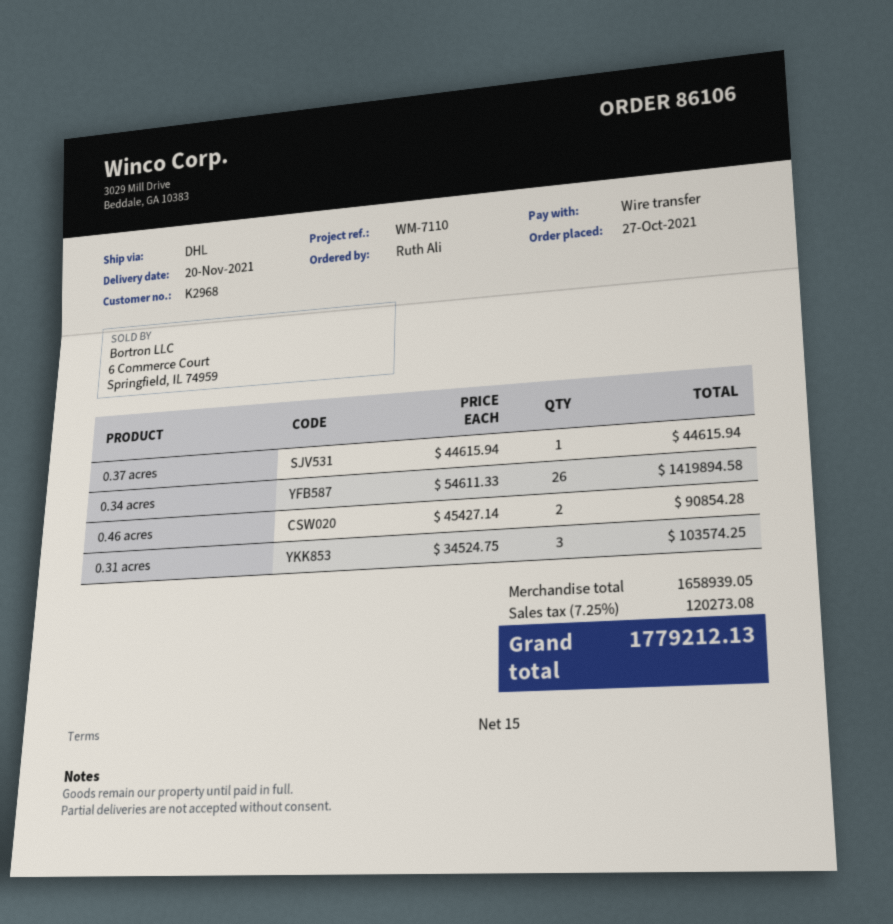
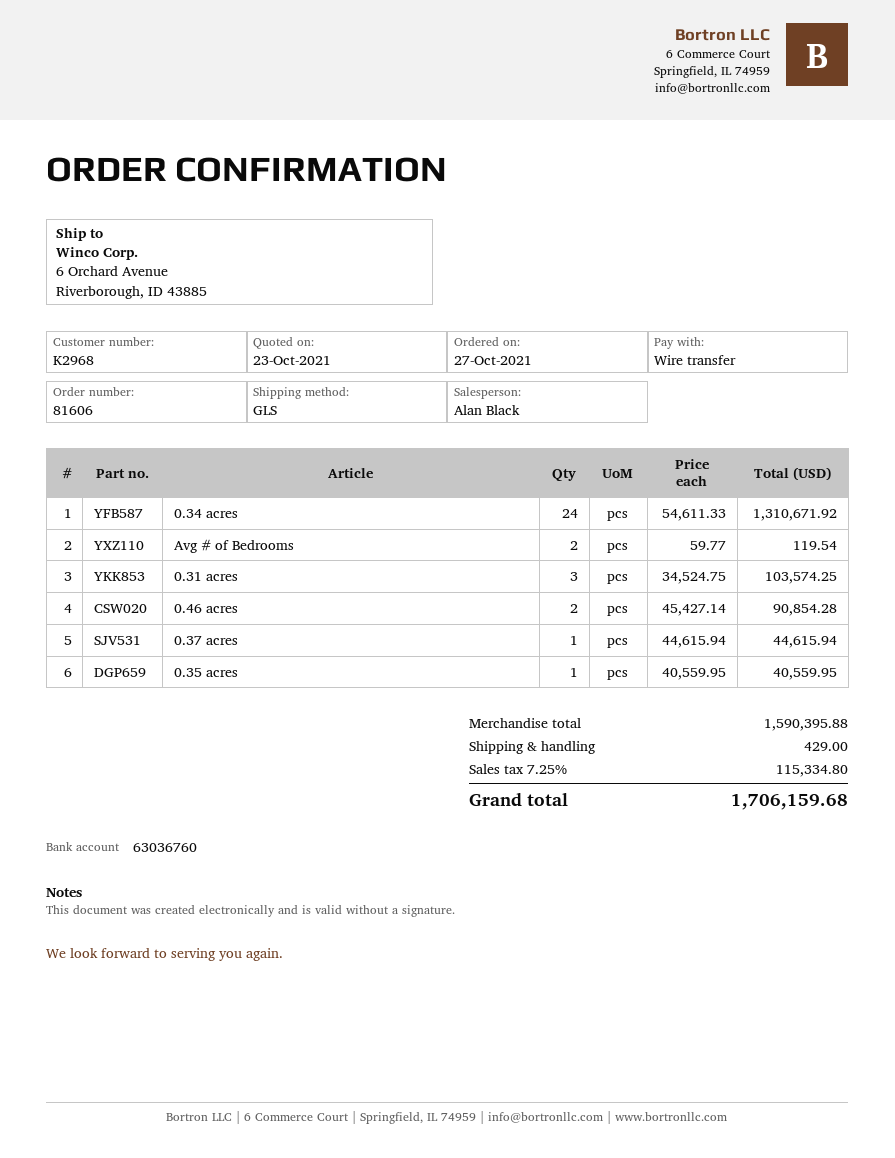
order number: 86106 -> 81606
shipping method: DHL -> GLS
0.34 acres: 26 x 54611.33 = 1419894.58 -> 24 x 54611.33 = 1310671.92
Avg # of Bedrooms: none -> 2 x 59.77 = 119.54
0.35 acres: none -> 1 x 40559.95 = 40559.95
subtotal: 1658939.05 -> 1590395.88
shipping: none -> 429.00
tax: 7.25% = 120273.08 -> 7.25% = 115334.80
total: 1779212.13 -> 1706159.68

